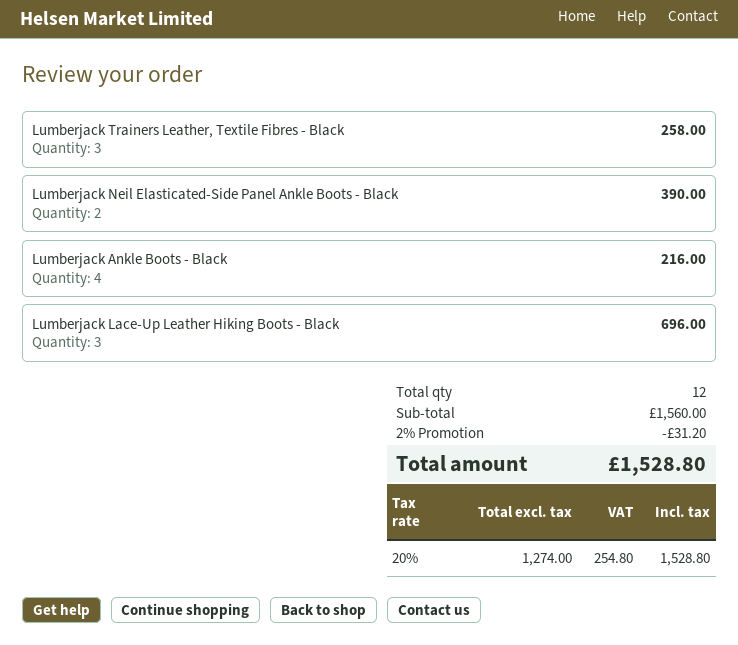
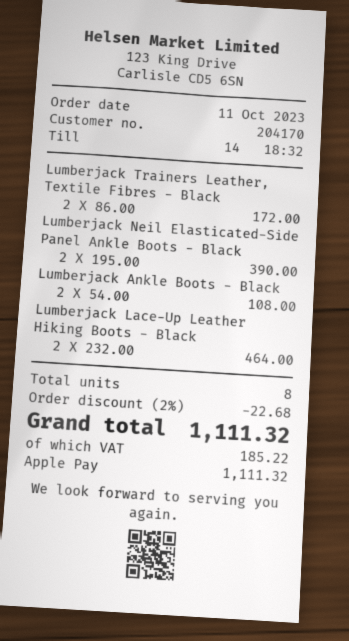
Lumberjack Trainers Leather, Textile Fibres - Black: 3 for 258.00 -> 2 for 172.00
Lumberjack Ankle Boots - Black: 4 for 216.00 -> 2 for 108.00
Lumberjack Lace-Up Leather Hiking Boots - Black: 3 for 696.00 -> 2 for 464.00
total quantity: 12 -> 8
discount: 2% = 31.20 -> 2% = 22.68
tax: 254.80 -> 185.22
total: 1528.80 -> 1111.32

